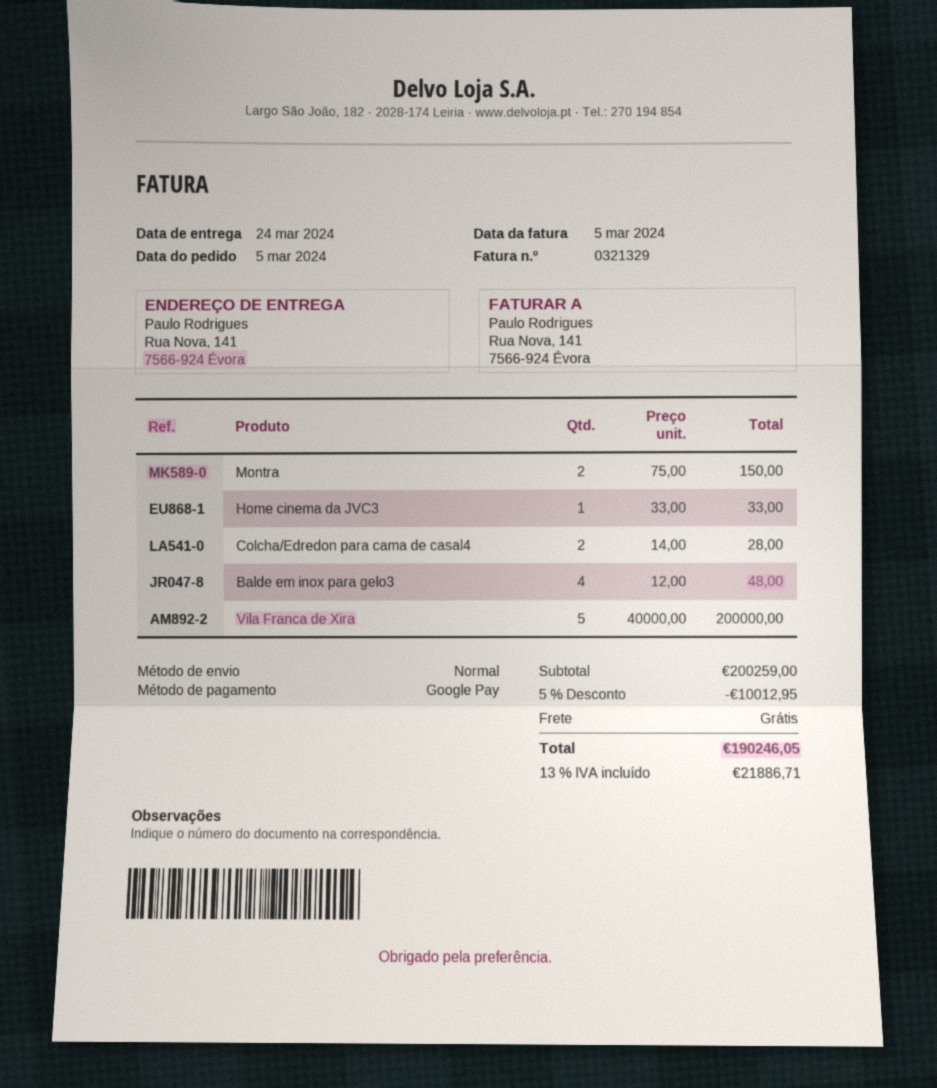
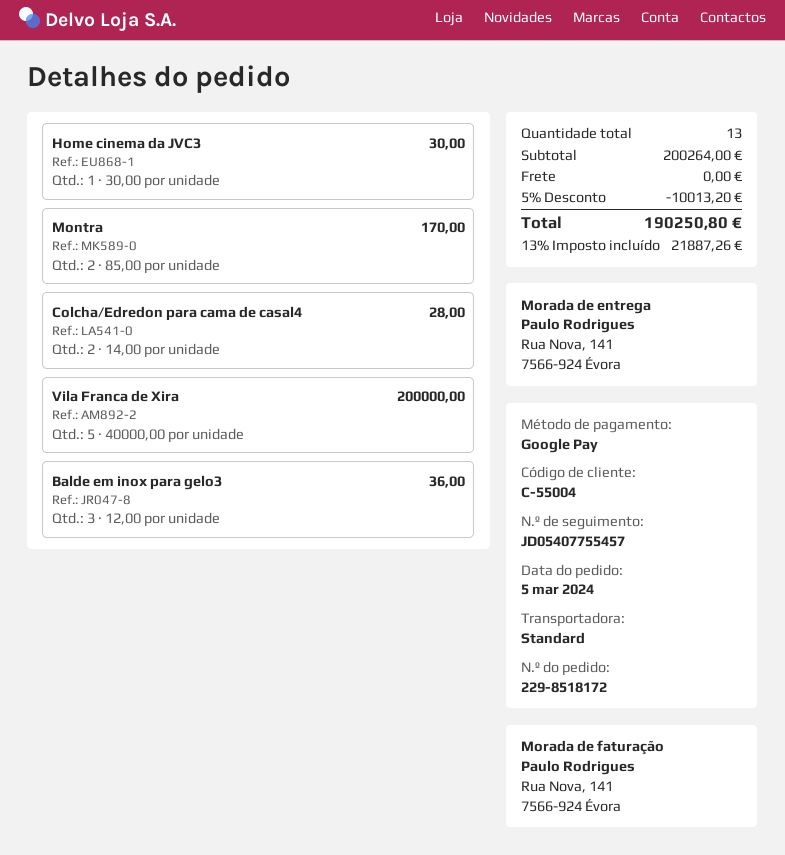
Montra: 2 x 75.00 = 150.00 -> 2 x 85.00 = 170.00
Home cinema da JVC3: 1 x 33.00 = 33.00 -> 1 x 30.00 = 30.00
Balde em inox para gelo3: 4 x 12.00 = 48.00 -> 3 x 12.00 = 36.00
subtotal: 200259.00 -> 200264.00
discount: 5% = 10012.95 -> 5% = 10013.20
tax: 13% = 21886.71 -> 13% = 21887.26
total: 190246.05 -> 190250.80

